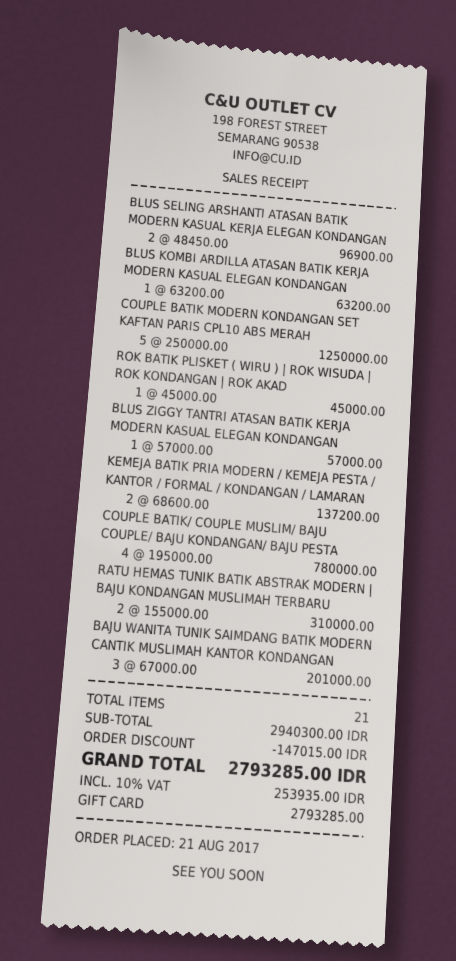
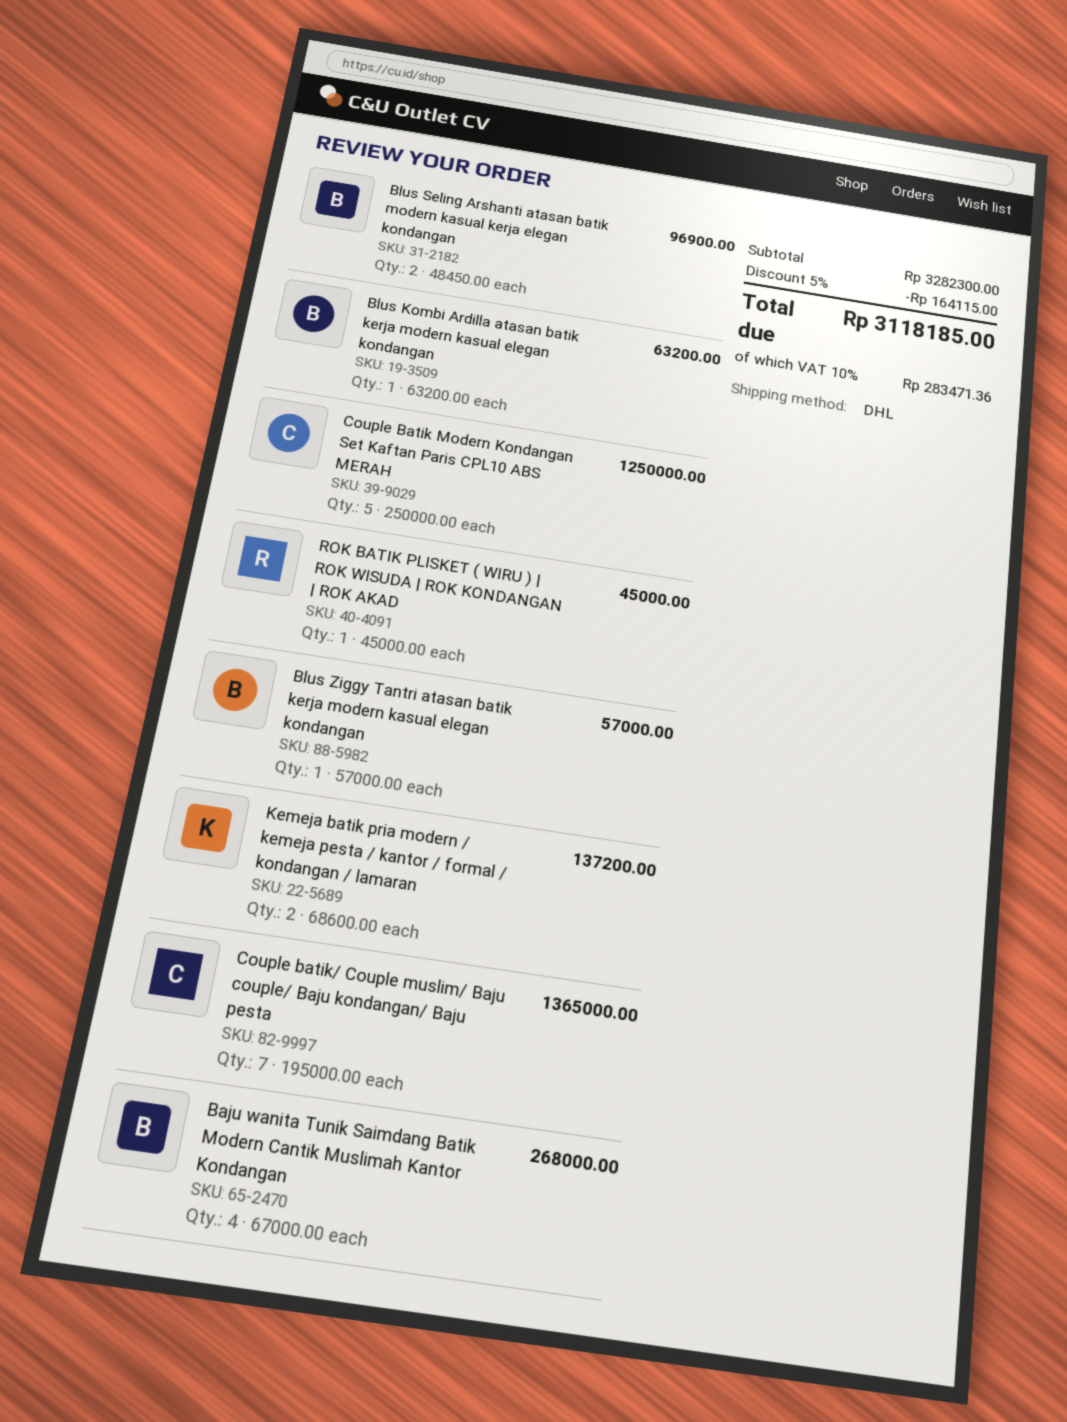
COUPLE BATIK/ COUPLE MUSLIM/ BAJU COUPLE/ BAJU KONDANGAN/ BAJU PESTA: 4 x 195000.00 = 780000.00 -> 7 x 195000.00 = 1365000.00
RATU HEMAS TUNIK BATIK ABSTRAK MODERN | BAJU KONDANGAN MUSLIMAH TERBARU: 2 x 155000.00 = 310000.00 -> none
BAJU WANITA TUNIK SAIMDANG BATIK MODERN CANTIK MUSLIMAH KANTOR KONDANGAN: 3 x 67000.00 = 201000.00 -> 4 x 67000.00 = 268000.00
subtotal: 2940300.00 -> 3282300.00
discount: 147015.00 -> 164115.00
tax: 10% = 253935.00 -> 10% = 283471.36
total: 2793285.00 -> 3118185.00

